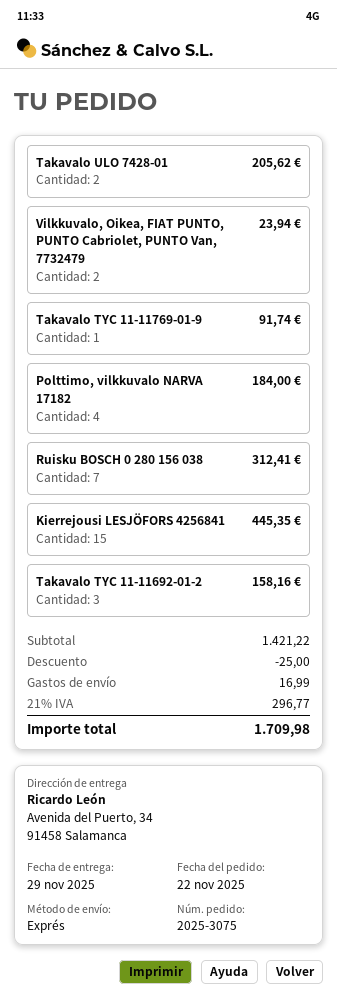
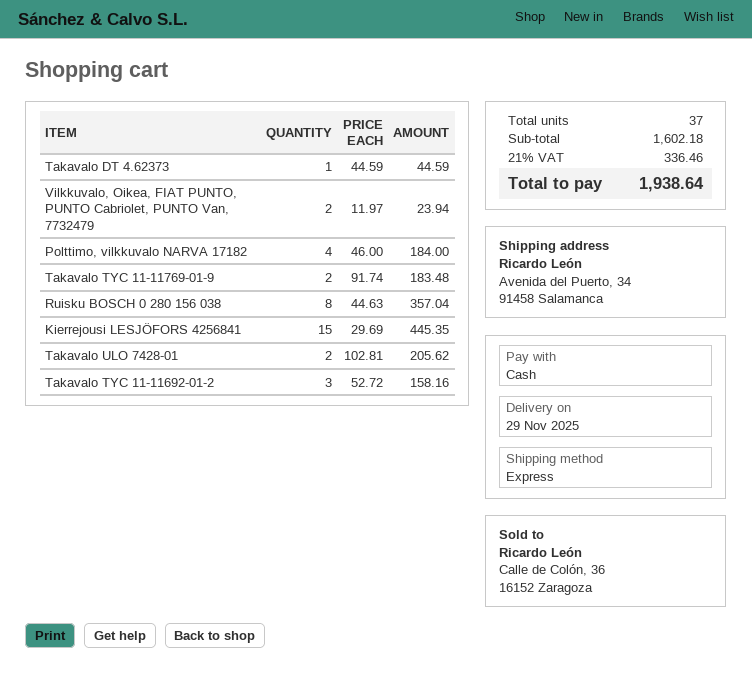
Takavalo TYC 11-11769-01-9: 1 for 91.74 -> 2 for 183.48
Ruisku BOSCH 0 280 156 038: 7 for 312.41 -> 8 for 357.04
Takavalo DT 4.62373: none -> 1 for 44.59
subtotal: 1421.22 -> 1602.18
discount: 25.00 -> none
shipping: 16.99 -> none
tax: 21% = 296.77 -> 21% = 336.46
total: 1709.98 -> 1938.64

